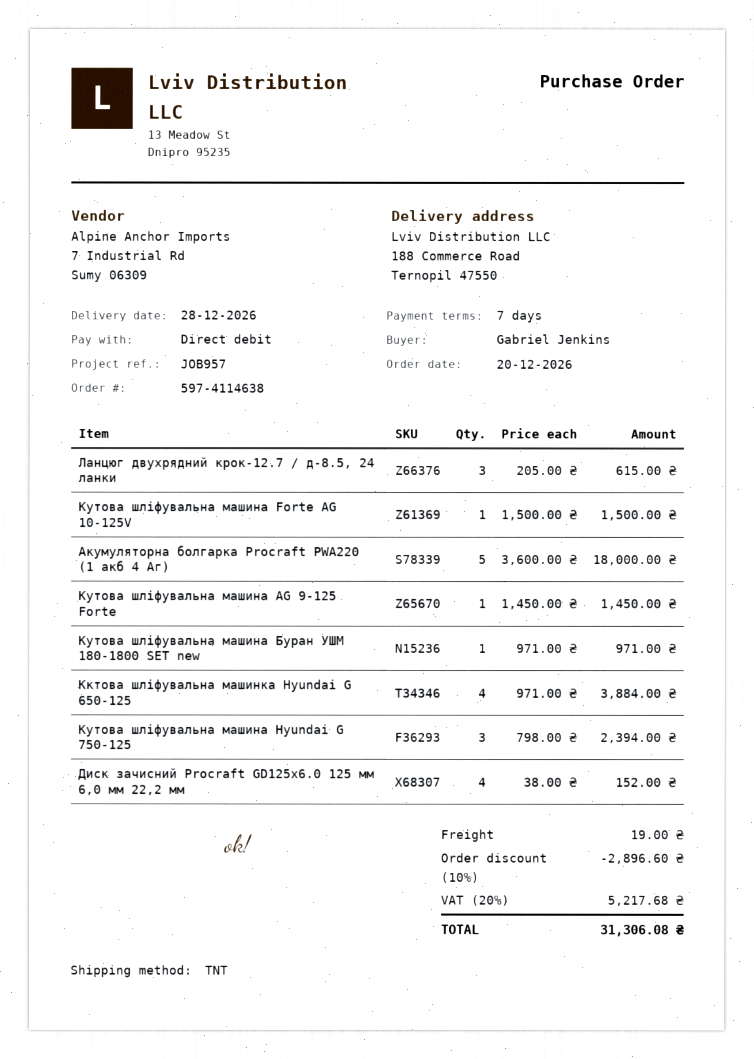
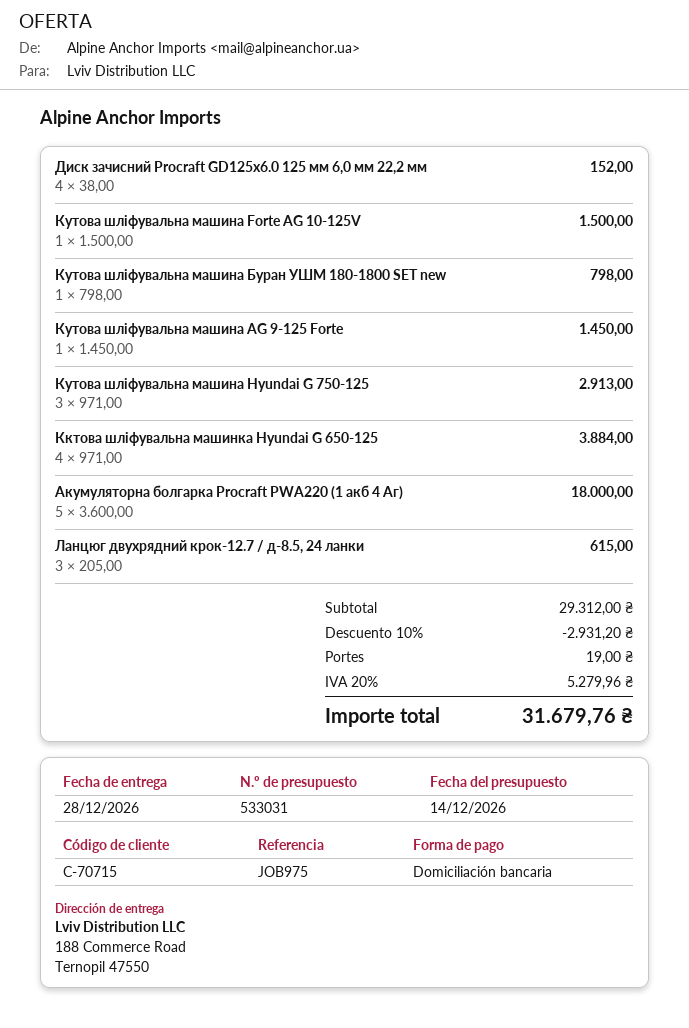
reference: JOB957 -> JOB975
Кутова шліфувальна машина Буран УШМ 180-1800 SET new: 1 x 971.00 = 971.00 -> 1 x 798.00 = 798.00
Кутова шліфувальна машина Hyundai G 750-125: 3 x 798.00 = 2394.00 -> 3 x 971.00 = 2913.00
discount: 10% = 2896.60 -> 10% = 2931.20
tax: 20% = 5217.68 -> 20% = 5279.96
total: 31306.08 -> 31679.76

